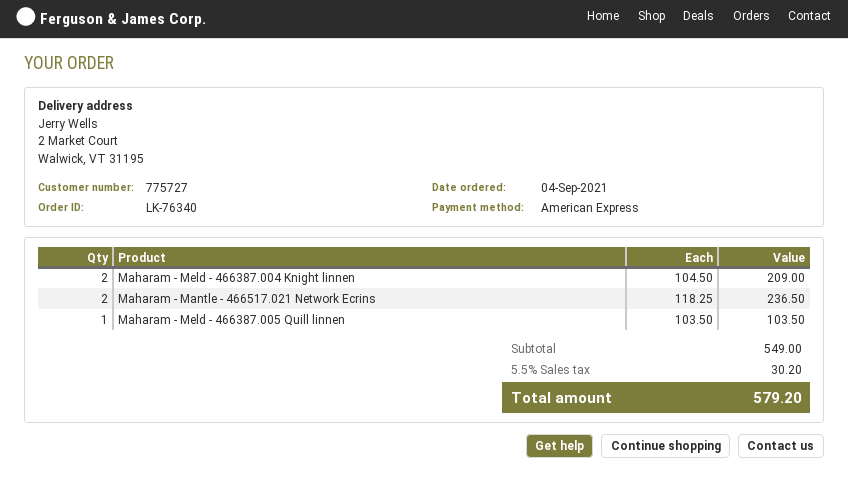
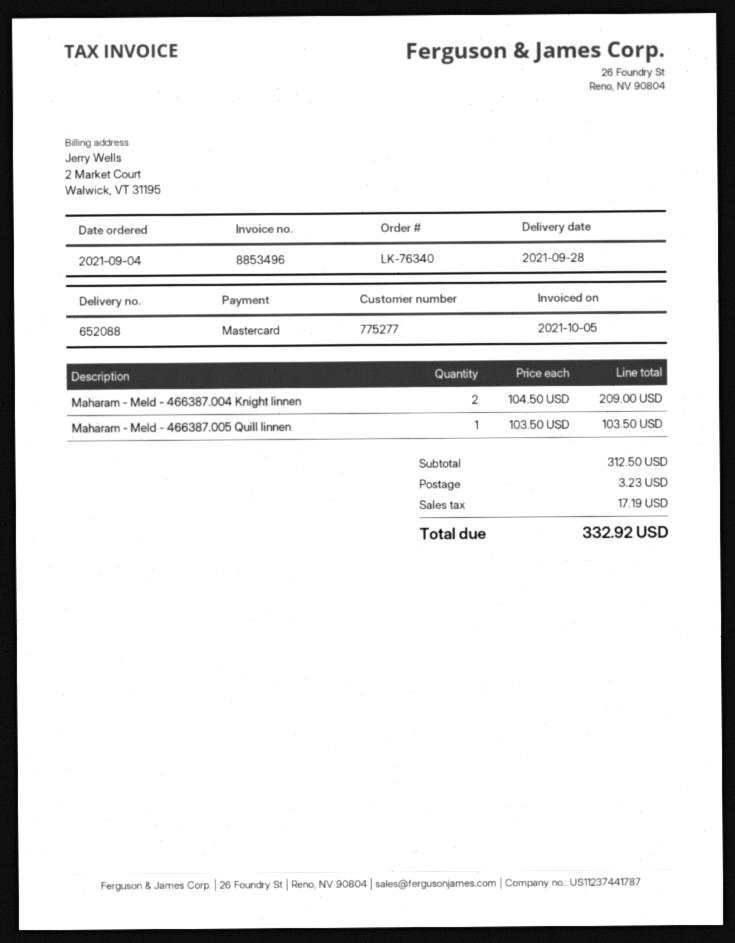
customer number: 775727 -> 775277
payment method: American Express -> Mastercard
Maharam - Mantle - 466517.021 Network Ecrins: 2 x 118.25 = 236.50 -> none
subtotal: 549.00 -> 312.50
shipping: none -> 3.23
tax: 30.20 -> 17.19
total: 579.20 -> 332.92

